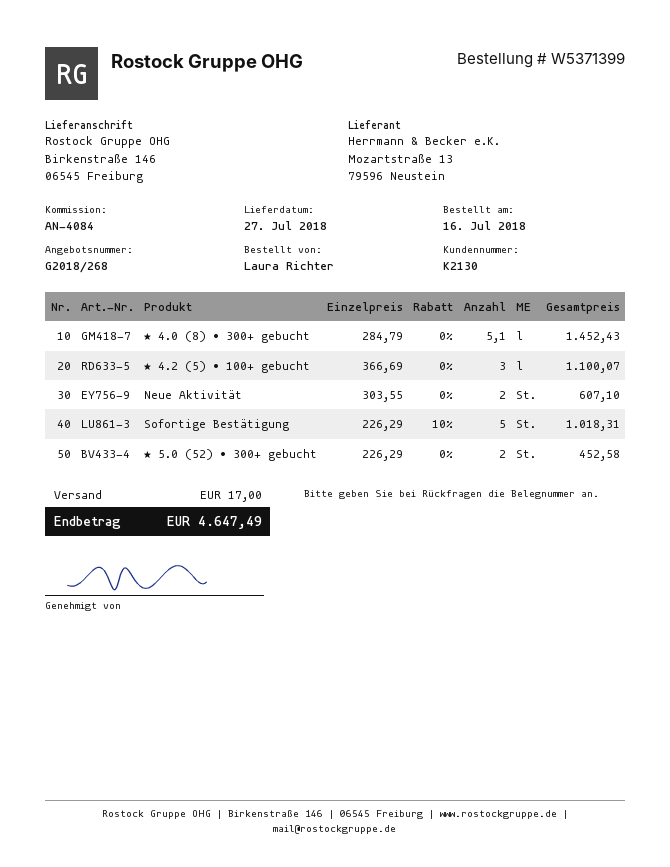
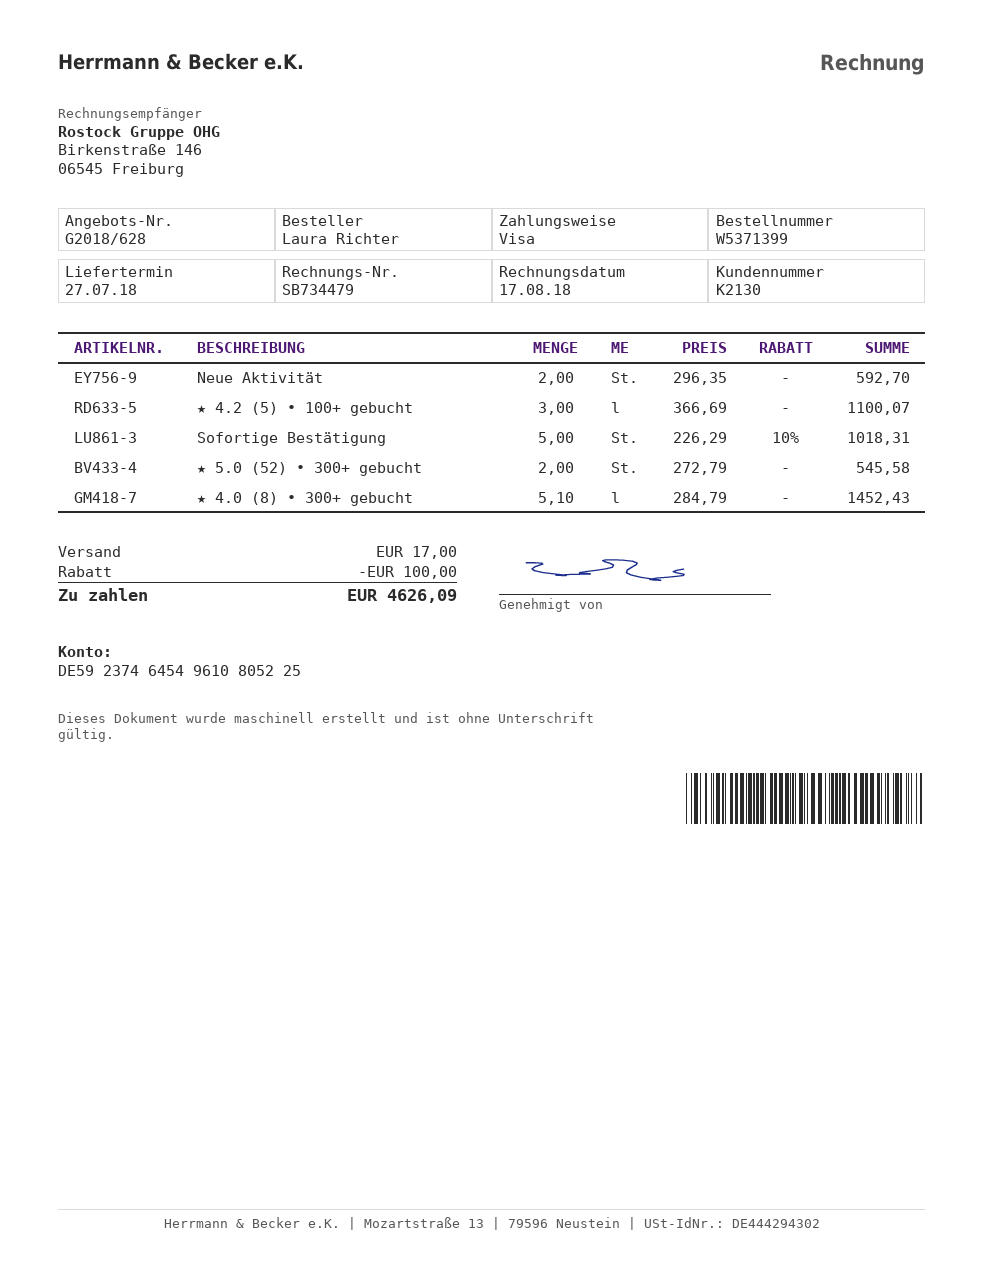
quote number: G2018/268 -> G2018/628
Neue Aktivität: 2 x 303.55 = 607.10 -> 2 x 296.35 = 592.70
★ 5.0 (52) • 300+ gebucht: 2 x 226.29 = 452.58 -> 2 x 272.79 = 545.58
discount: none -> 100.00
total: 4647.49 -> 4626.09

